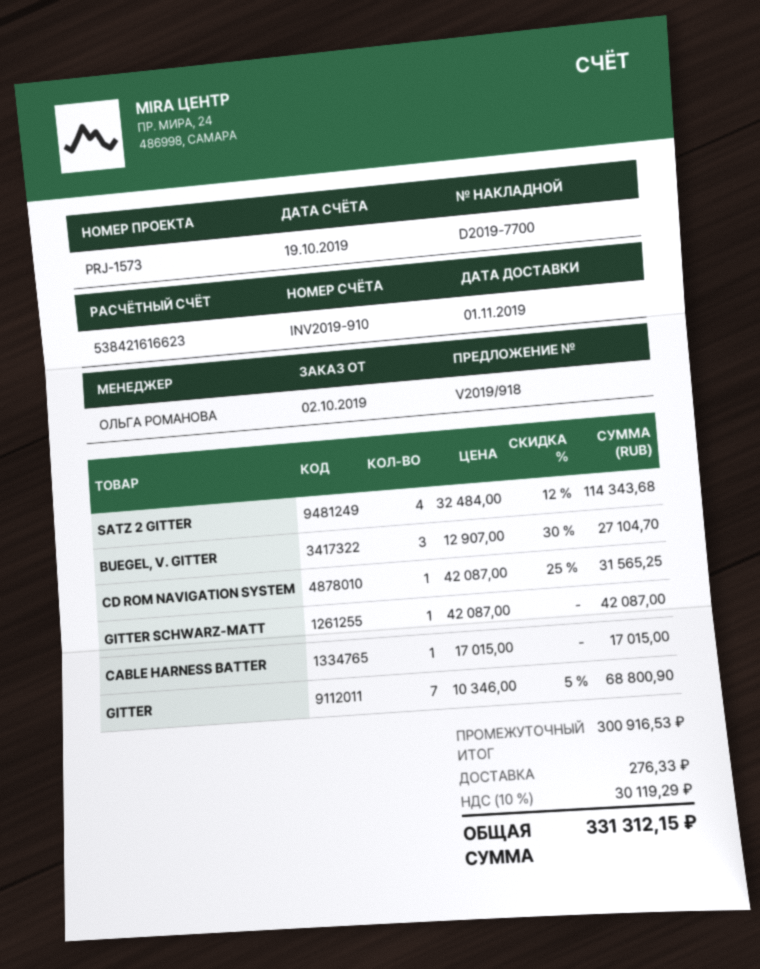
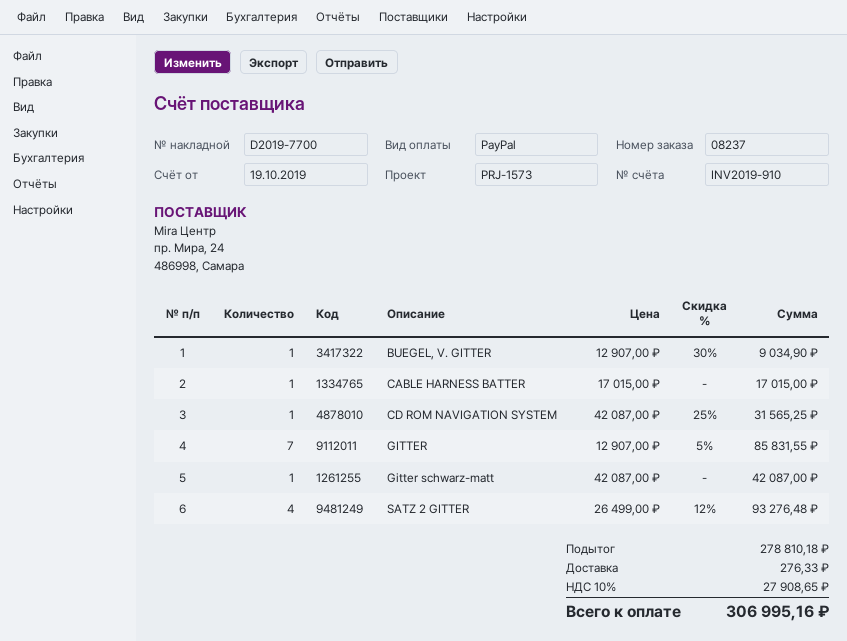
SATZ 2 GITTER: 4 x 32484.00 - 12% = 114343.68 -> 4 x 26499.00 - 12% = 93276.48
BUEGEL, V. GITTER: 3 x 12907.00 - 30% = 27104.70 -> 1 x 12907.00 - 30% = 9034.90
GITTER: 7 x 10346.00 - 5% = 68800.90 -> 7 x 12907.00 - 5% = 85831.55
subtotal: 300916.53 -> 278810.18
tax: 10% = 30119.29 -> 10% = 27908.65
total: 331312.15 -> 306995.16

